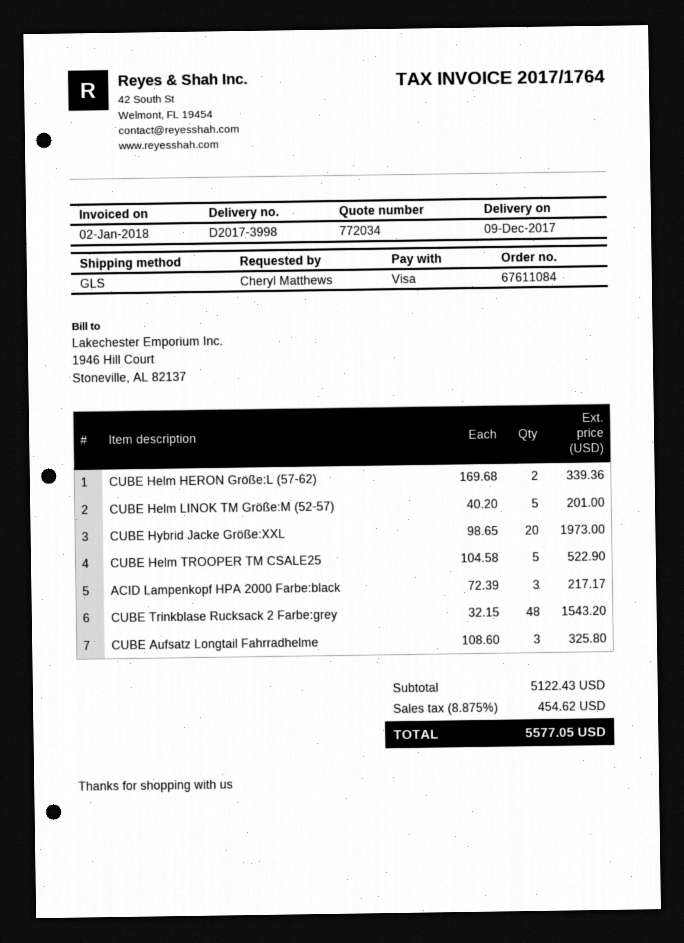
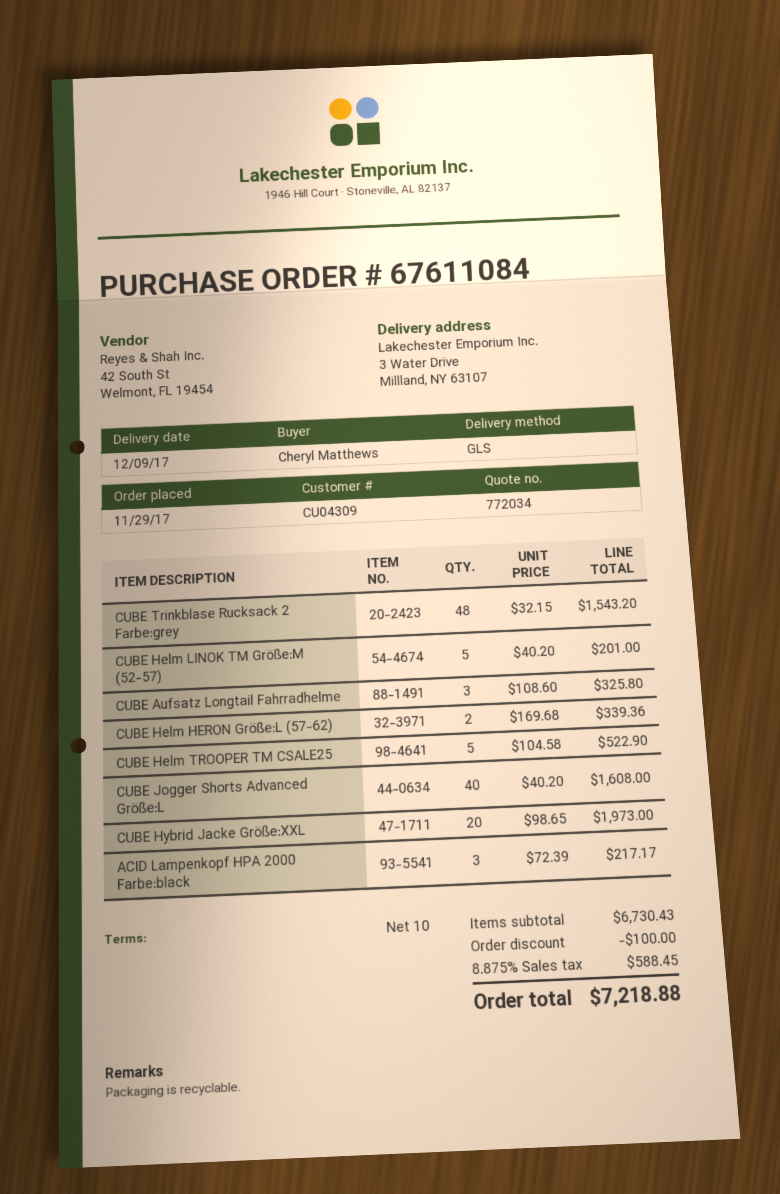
CUBE Jogger Shorts Advanced Größe:L: none -> 40 x 40.20 = 1608.00
subtotal: 5122.43 -> 6730.43
discount: none -> 100.00
tax: 8.875% = 454.62 -> 8.875% = 588.45
total: 5577.05 -> 7218.88

